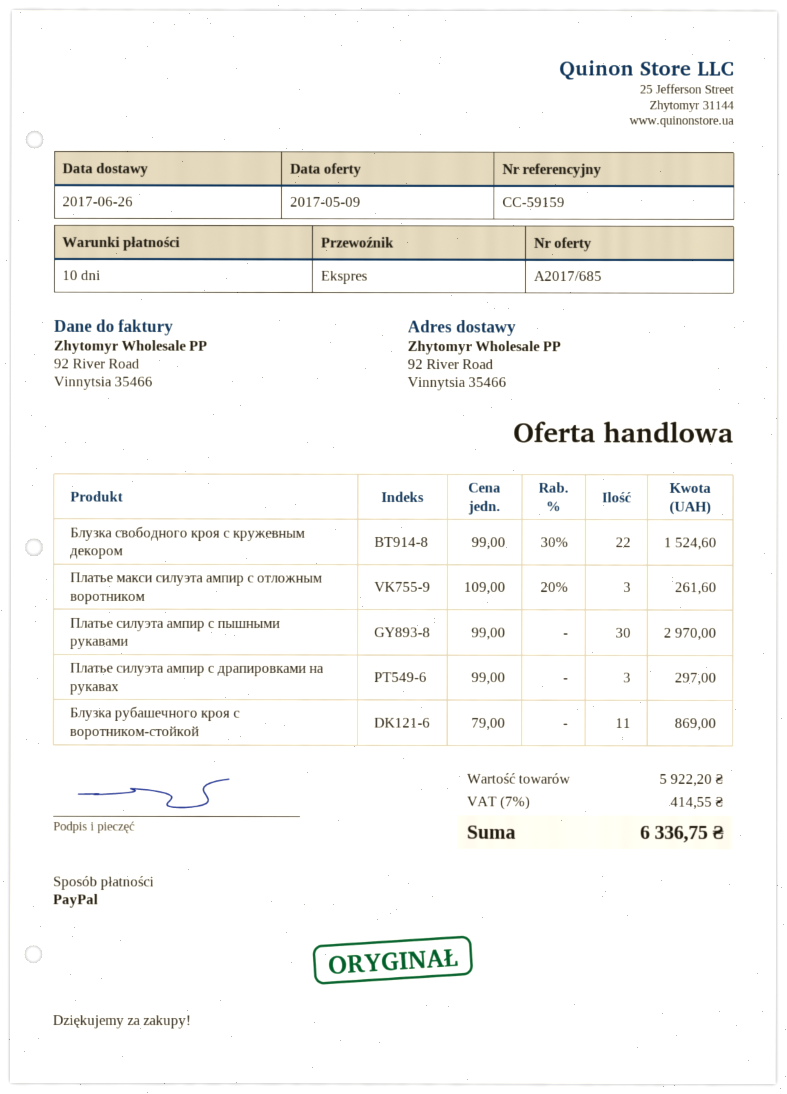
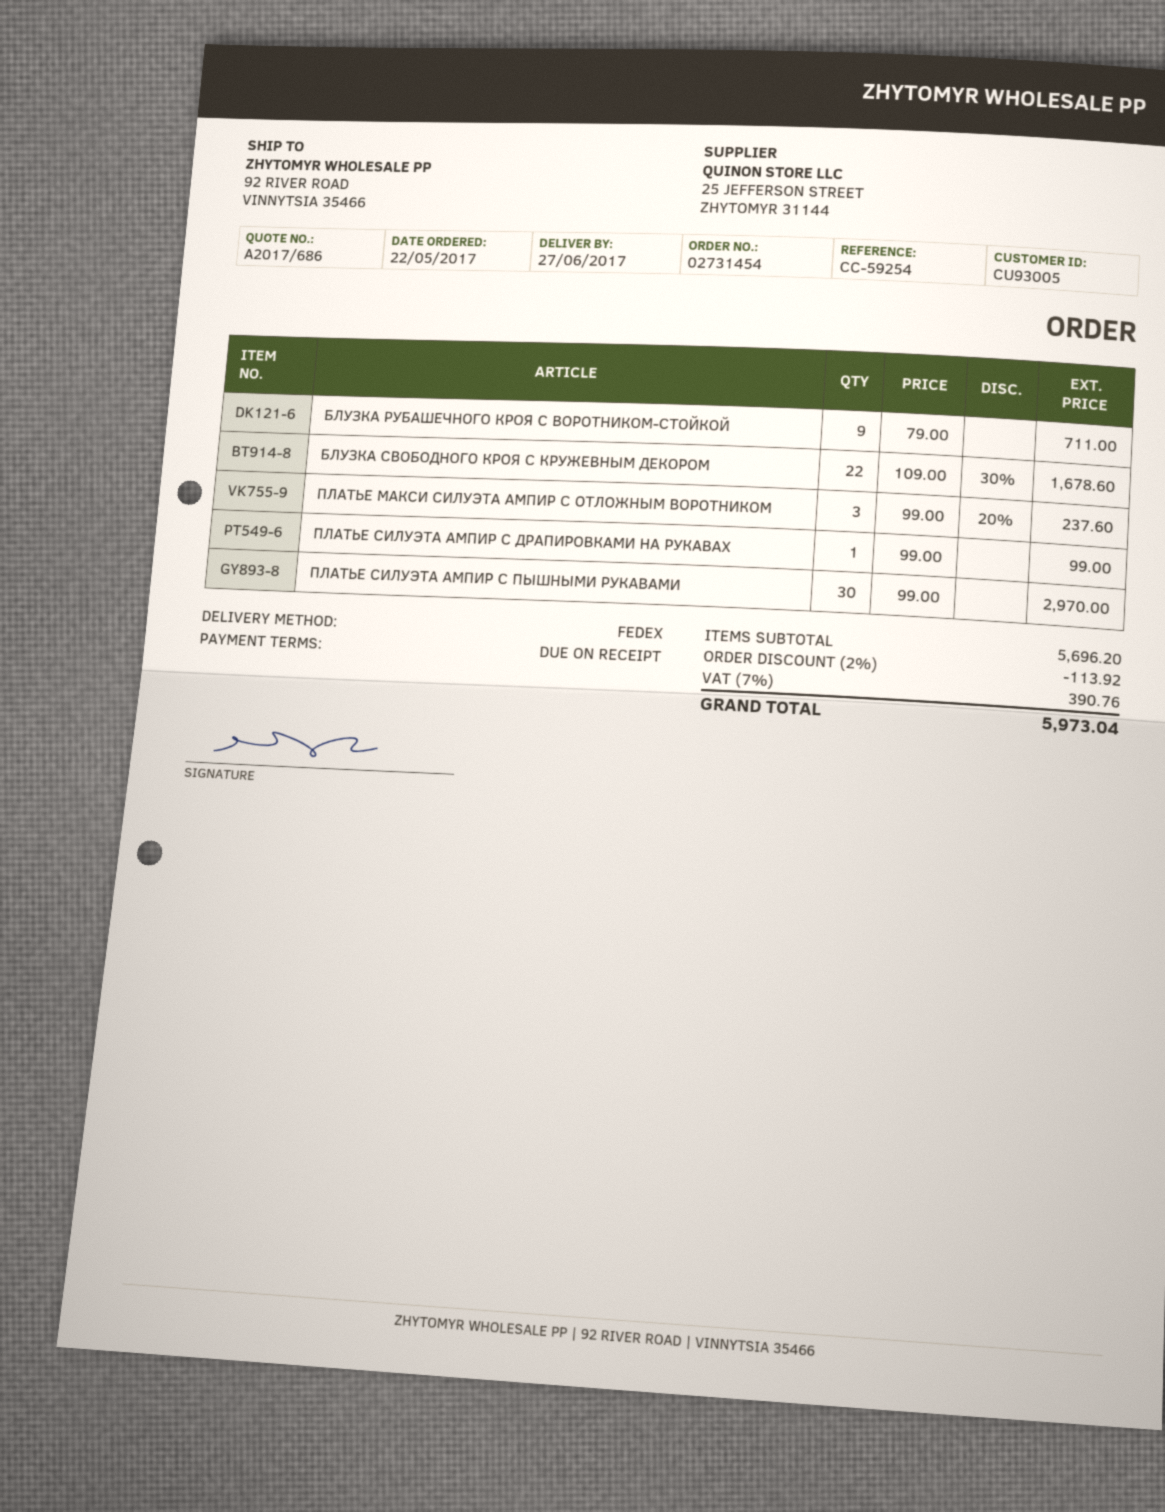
quote number: A2017/685 -> A2017/686
delivery date: 2017-06-26 -> 2017-06-27
payment terms: 10 days -> on receipt
reference: CC-59159 -> CC-59254
shipping method: express -> FedEx
Блузка свободного кроя с кружевным декором: 22 x 99.00 - 30% = 1524.60 -> 22 x 109.00 - 30% = 1678.60
Платье макси силуэта ампир с отложным воротником: 3 x 109.00 - 20% = 261.60 -> 3 x 99.00 - 20% = 237.60
Платье силуэта ампир с драпировками на рукавах: 3 x 99.00 = 297.00 -> 1 x 99.00 = 99.00
Блузка рубашечного кроя с воротником-стойкой: 11 x 79.00 = 869.00 -> 9 x 79.00 = 711.00
subtotal: 5922.20 -> 5696.20
discount: none -> 2% = 113.92
tax: 7% = 414.55 -> 7% = 390.76
total: 6336.75 -> 5973.04

